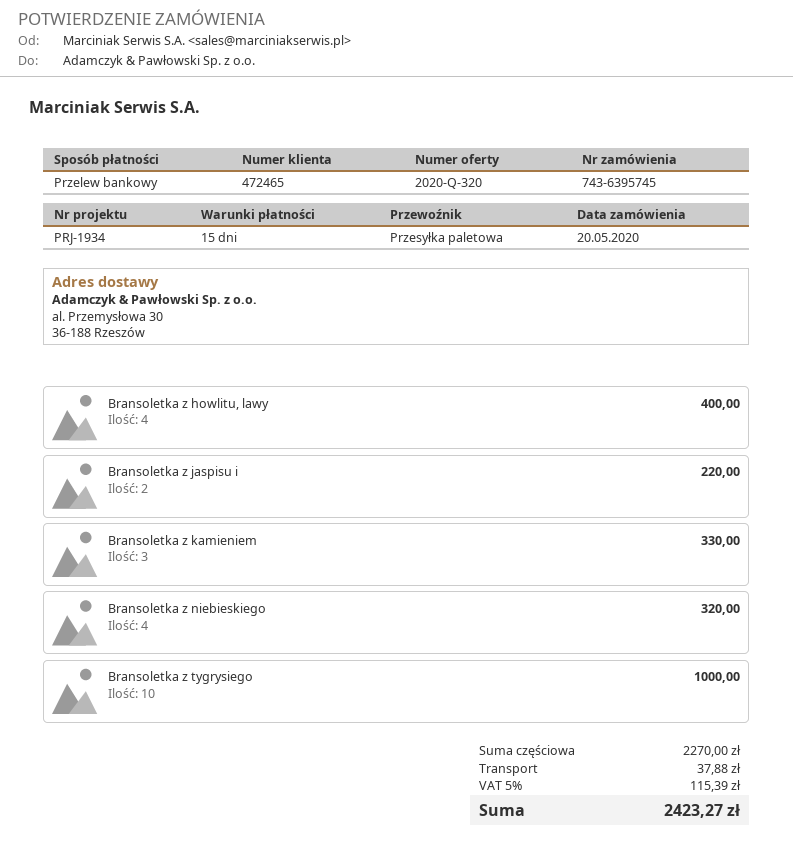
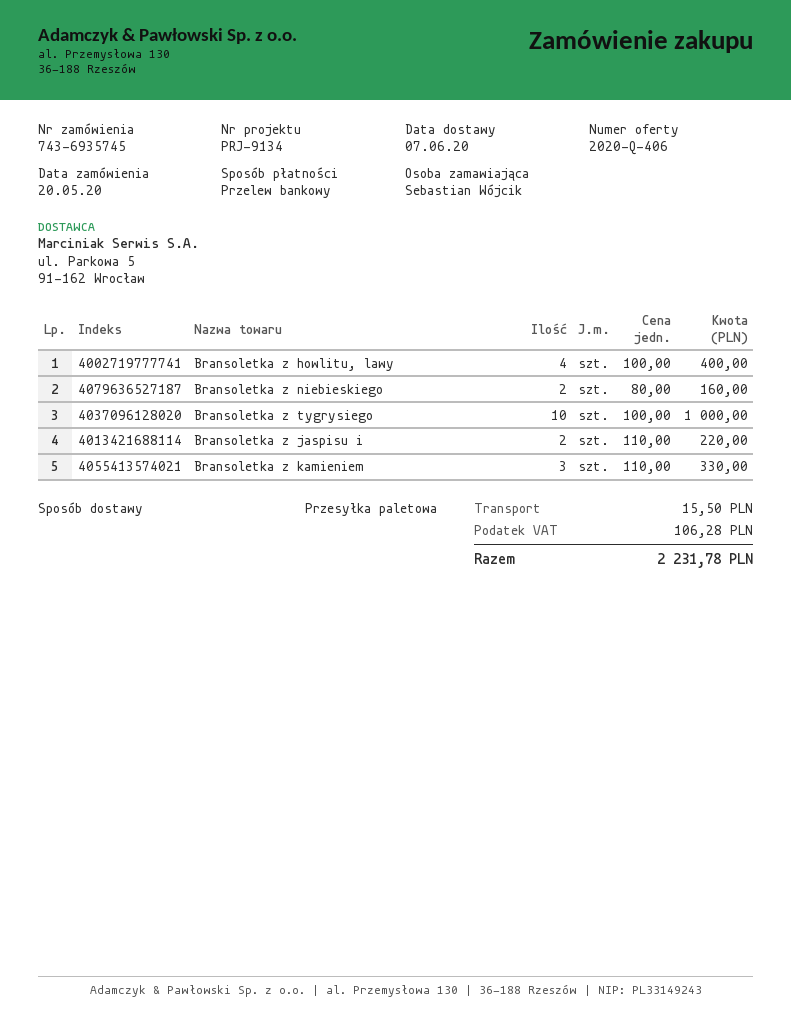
quote number: 2020-Q-320 -> 2020-Q-406
order number: 743-6395745 -> 743-6935745
reference: PRJ-1934 -> PRJ-9134
Bransoletka z niebieskiego: 4 for 320.00 -> 2 for 160.00
shipping: 37.88 -> 15.50
tax: 115.39 -> 106.28
total: 2423.27 -> 2231.78

